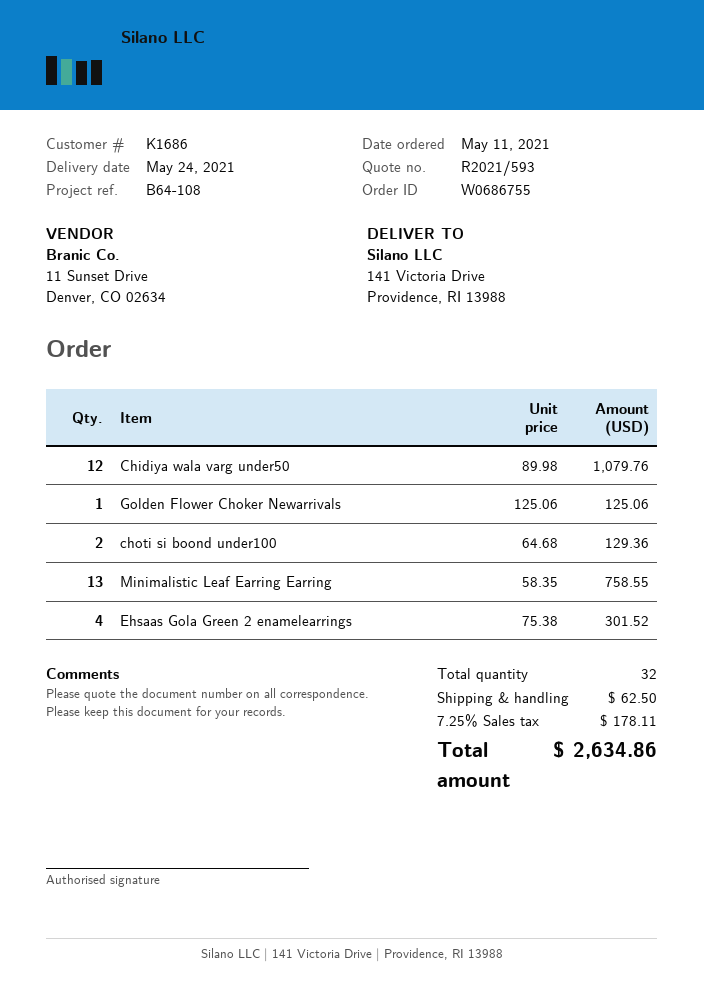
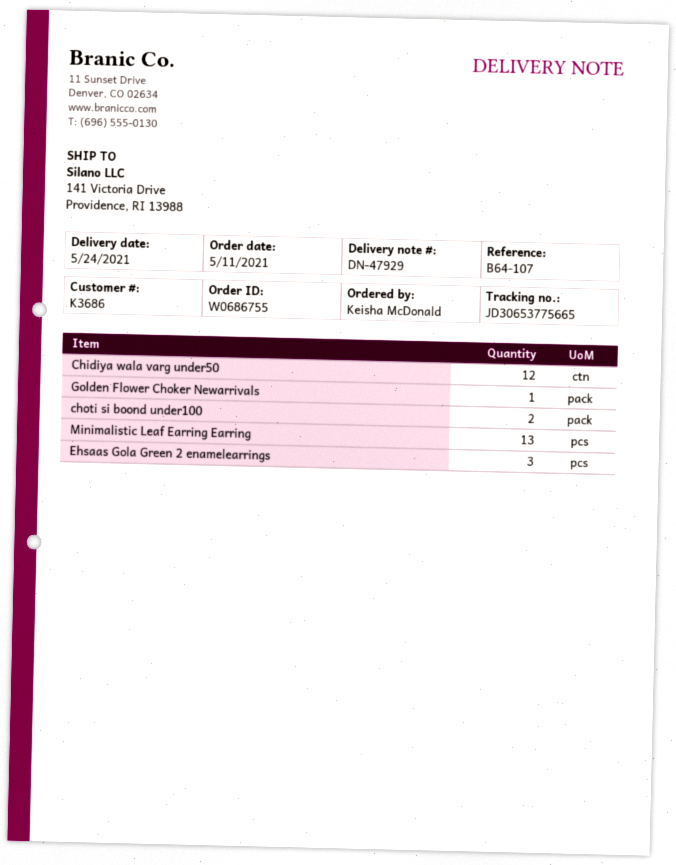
customer number: K1686 -> K3686
reference: B64-108 -> B64-107
Ehsaas Gola Green 2 enamelearrings: 4 -> 3

